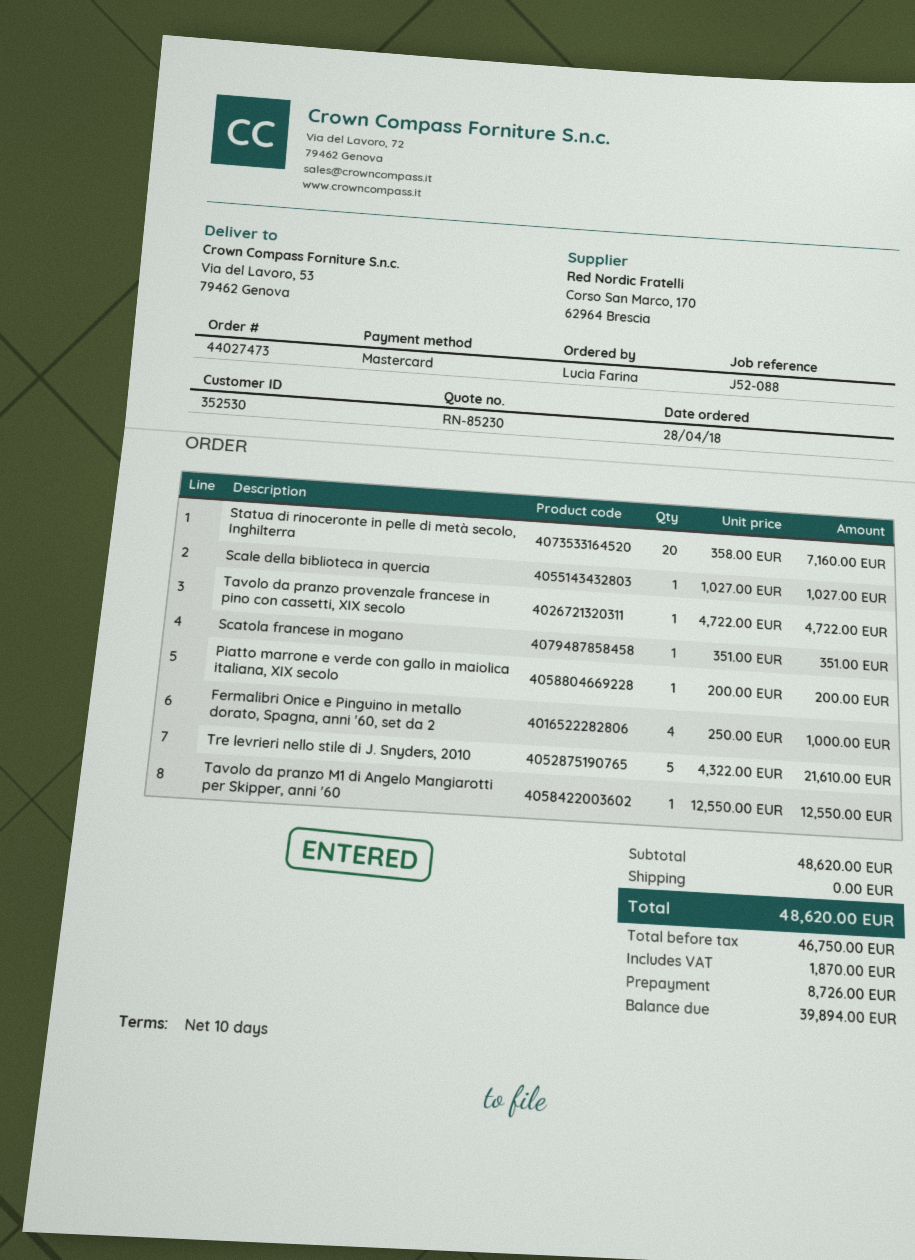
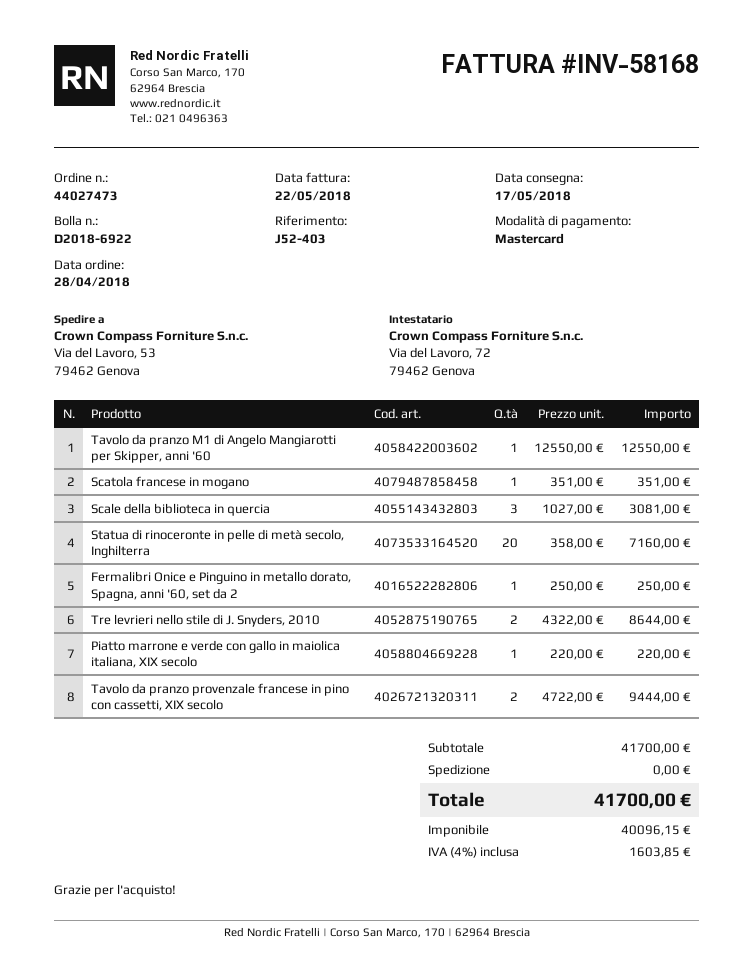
reference: J52-088 -> J52-403
Scale della biblioteca in quercia: 1 x 1027.00 = 1027.00 -> 3 x 1027.00 = 3081.00
Tavolo da pranzo provenzale francese in pino con cassetti, XIX secolo: 1 x 4722.00 = 4722.00 -> 2 x 4722.00 = 9444.00
Piatto marrone e verde con gallo in maiolica italiana, XIX secolo: 1 x 200.00 = 200.00 -> 1 x 220.00 = 220.00
Fermalibri Onice e Pinguino in metallo dorato, Spagna, anni '60, set da 2: 4 x 250.00 = 1000.00 -> 1 x 250.00 = 250.00
Tre levrieri nello stile di J. Snyders, 2010: 5 x 4322.00 = 21610.00 -> 2 x 4322.00 = 8644.00
subtotal: 48620.00 -> 41700.00
net: 46750.00 -> 40096.15
tax: 1870.00 -> 1603.85
total: 48620.00 -> 41700.00

